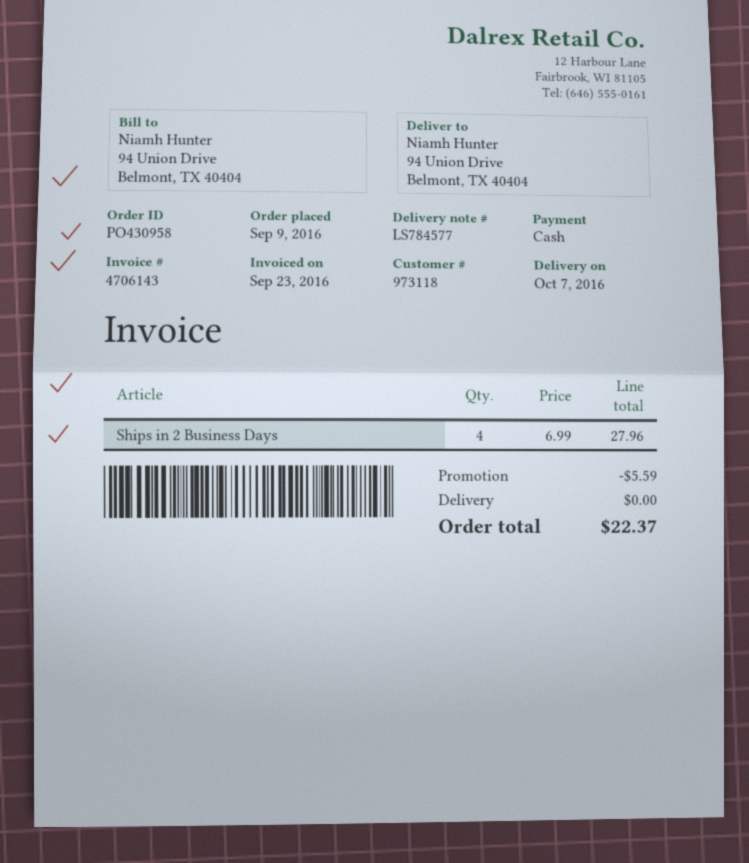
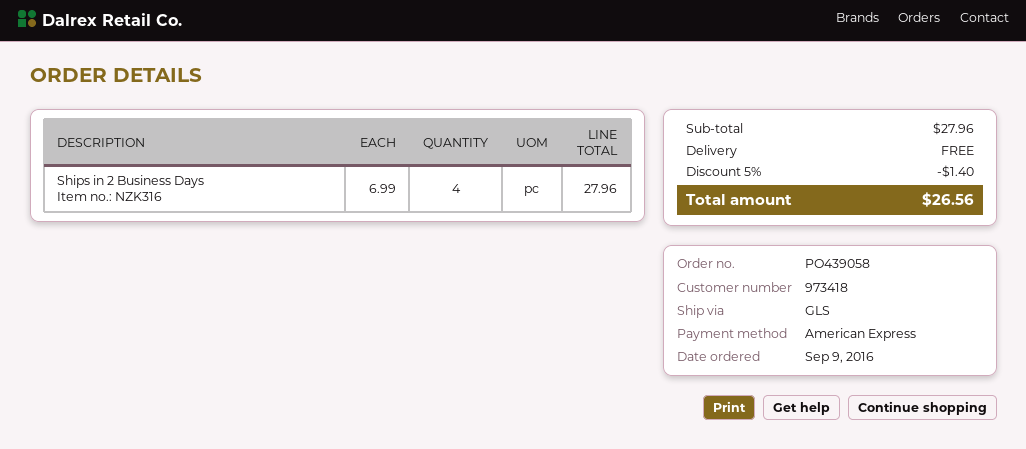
order number: PO430958 -> PO439058
customer number: 973118 -> 973418
payment method: cash -> American Express
discount: 5.59 -> 1.40
total: 22.37 -> 26.56

